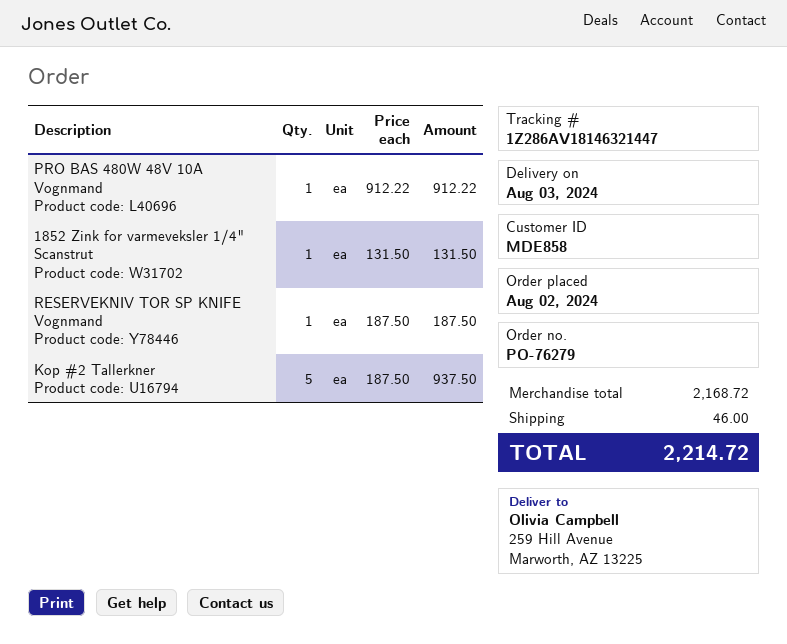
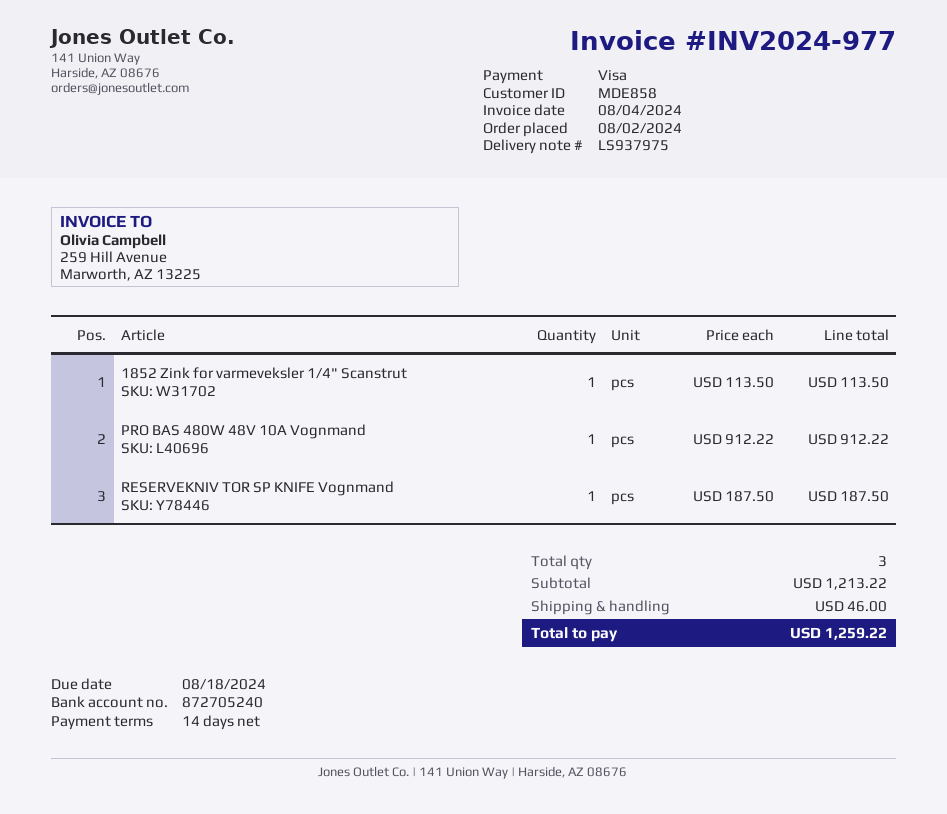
1852 Zink for varmeveksler 1/4" Scanstrut: 1 x 131.50 = 131.50 -> 1 x 113.50 = 113.50
Kop #2 Tallerkner: 5 x 187.50 = 937.50 -> none
subtotal: 2168.72 -> 1213.22
total: 2214.72 -> 1259.22

